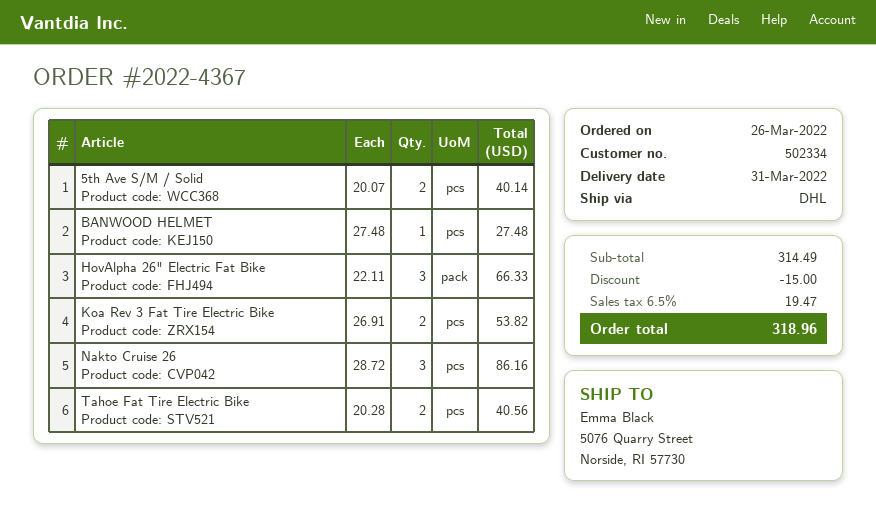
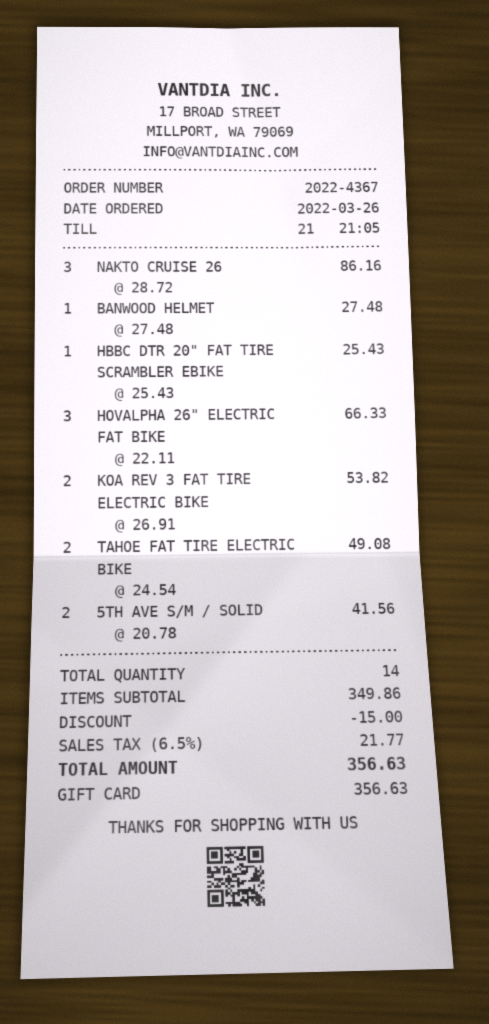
5th Ave S/M / Solid: 2 x 20.07 = 40.14 -> 2 x 20.78 = 41.56
Tahoe Fat Tire Electric Bike: 2 x 20.28 = 40.56 -> 2 x 24.54 = 49.08
HBBC DTR 20" FAT TIRE SCRAMBLER EBIKE: none -> 1 x 25.43 = 25.43
subtotal: 314.49 -> 349.86
tax: 6.5% = 19.47 -> 6.5% = 21.77
total: 318.96 -> 356.63

